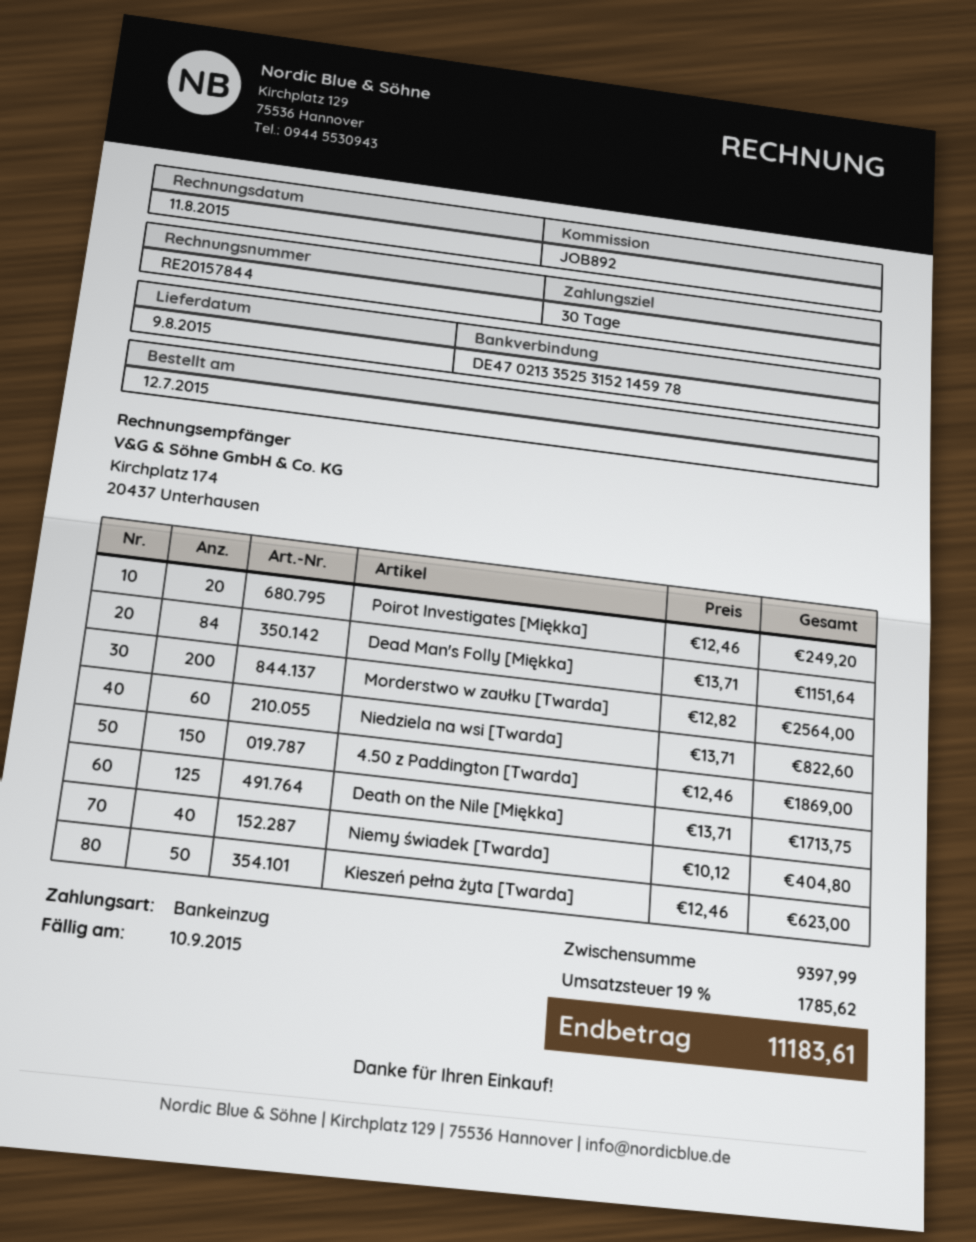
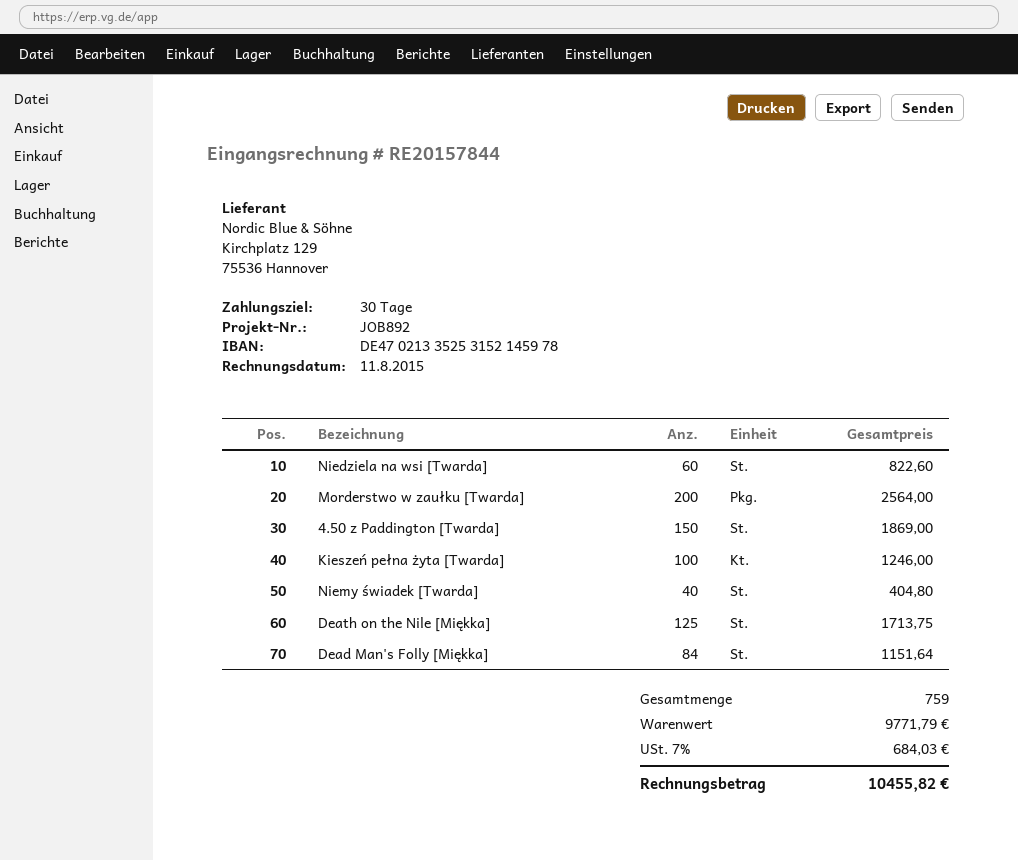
Poirot Investigates [Miękka]: 20 for 249.20 -> none
Kieszeń pełna żyta [Twarda]: 50 for 623.00 -> 100 for 1246.00
subtotal: 9397.99 -> 9771.79
tax: 19% = 1785.62 -> 7% = 684.03
total: 11183.61 -> 10455.82

